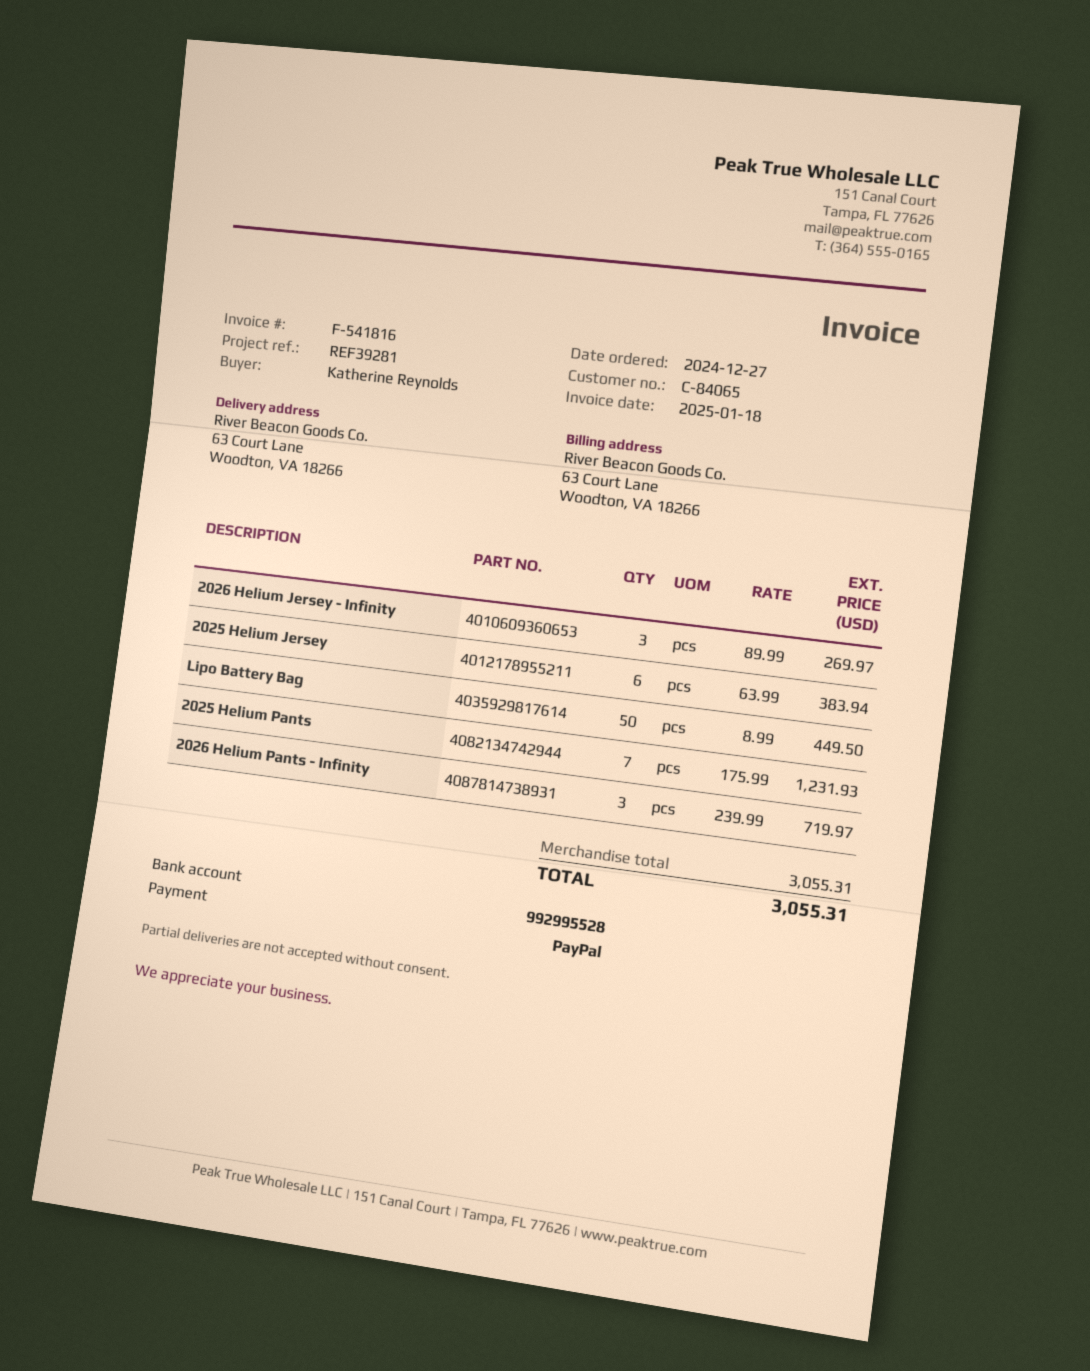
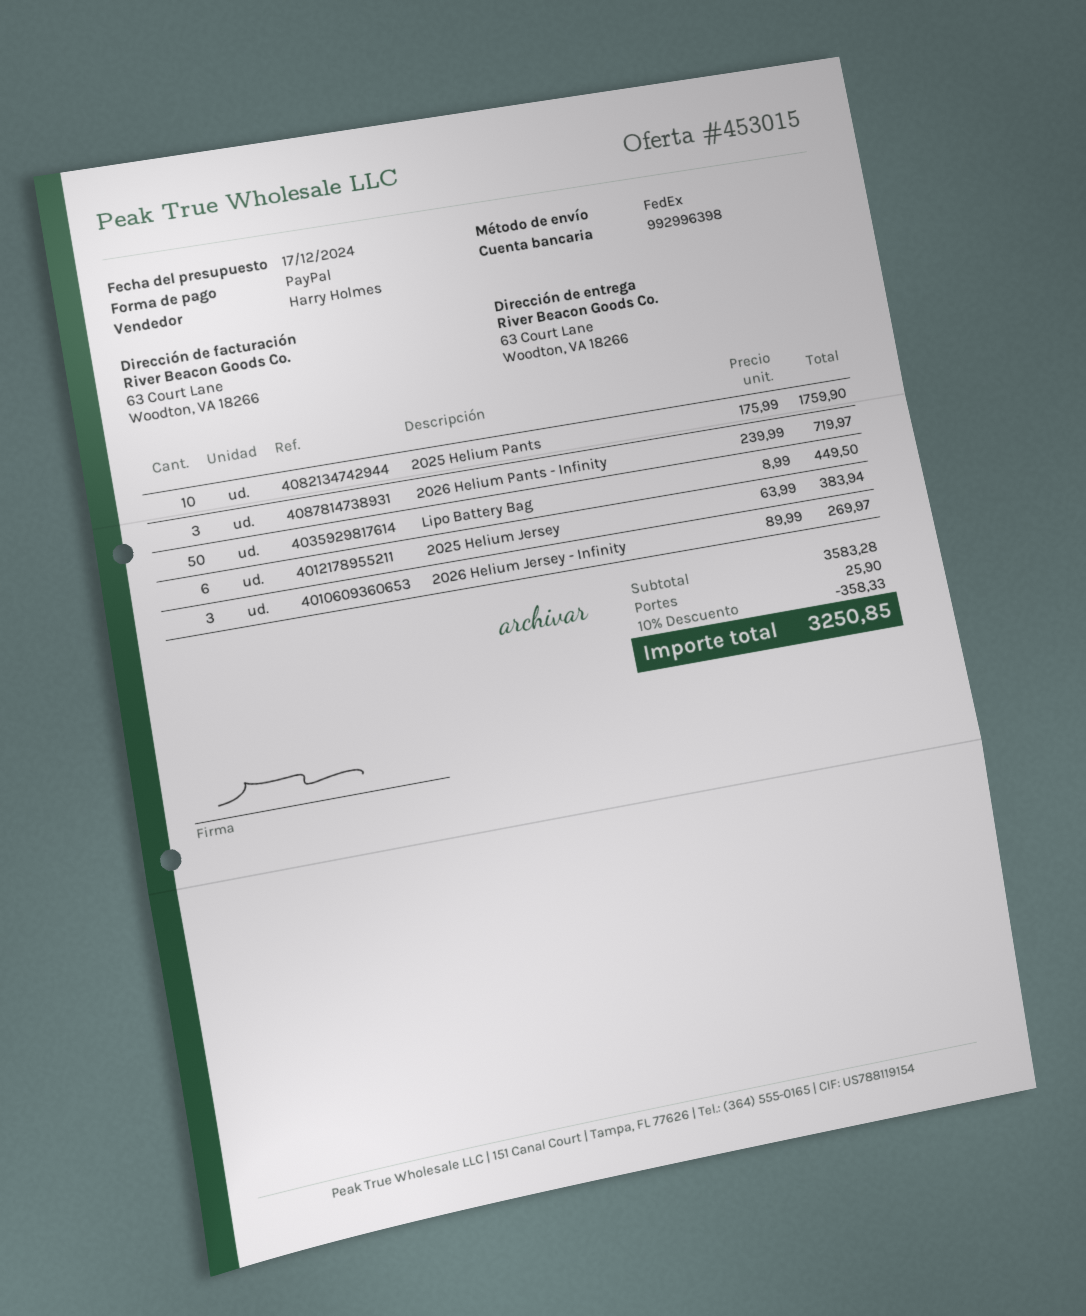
bank account: 992995528 -> 992996398
2025 Helium Pants: 7 x 175.99 = 1231.93 -> 10 x 175.99 = 1759.90
subtotal: 3055.31 -> 3583.28
discount: none -> 10% = 358.33
shipping: none -> 25.90
total: 3055.31 -> 3250.85

